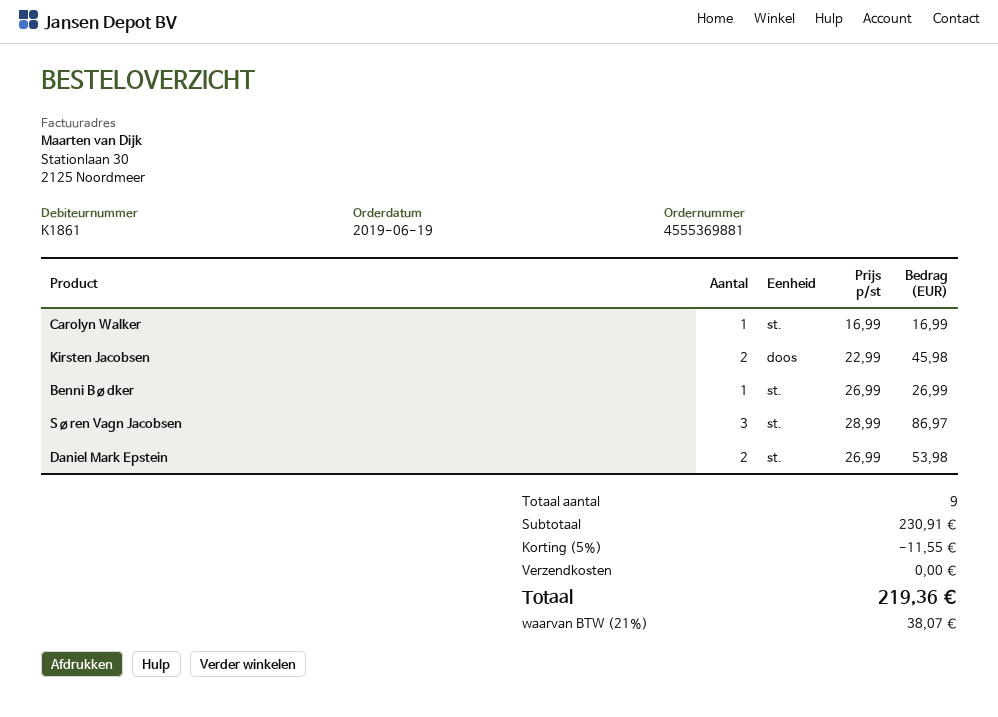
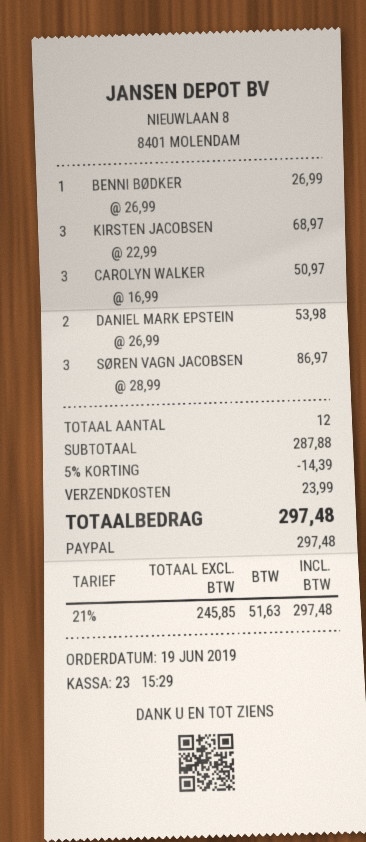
Carolyn Walker: 1 x 16.99 = 16.99 -> 3 x 16.99 = 50.97
Kirsten Jacobsen: 2 x 22.99 = 45.98 -> 3 x 22.99 = 68.97
total quantity: 9 -> 12
subtotal: 230.91 -> 287.88
discount: 5% = 11.55 -> 5% = 14.39
shipping: 0.00 -> 23.99
tax: 21% = 38.07 -> 21% = 51.63
total: 219.36 -> 297.48

